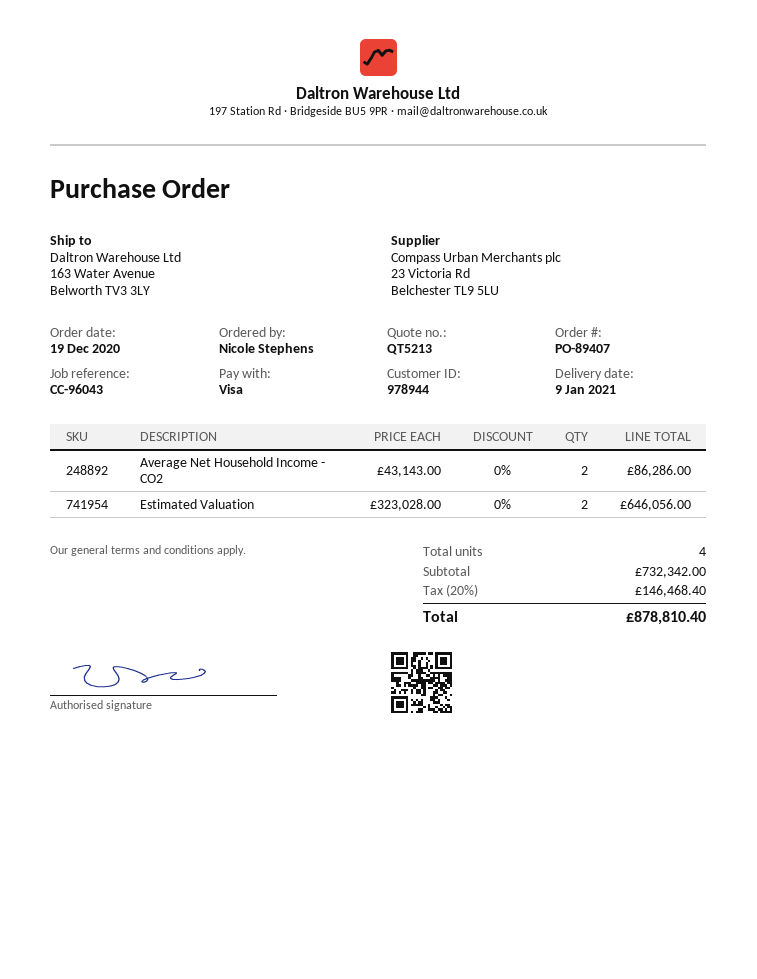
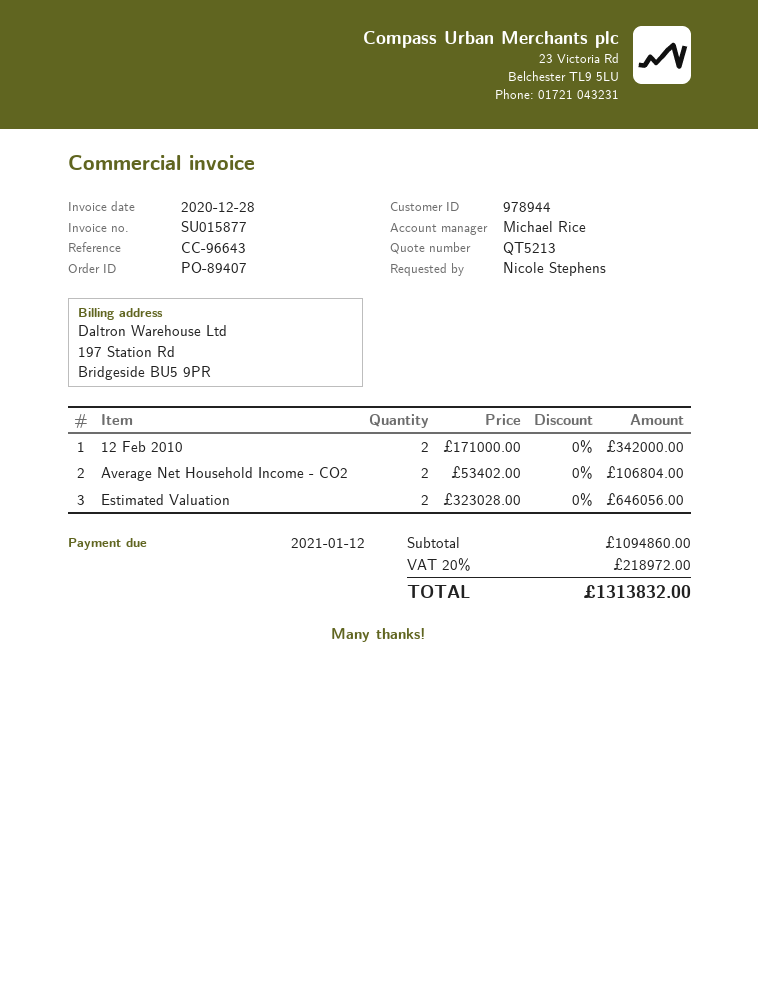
reference: CC-96043 -> CC-96643
Average Net Household Income - CO2: 2 x 43143.00 = 86286.00 -> 2 x 53402.00 = 106804.00
12 Feb 2010: none -> 2 x 171000.00 = 342000.00
subtotal: 732342.00 -> 1094860.00
tax: 20% = 146468.40 -> 20% = 218972.00
total: 878810.40 -> 1313832.00

